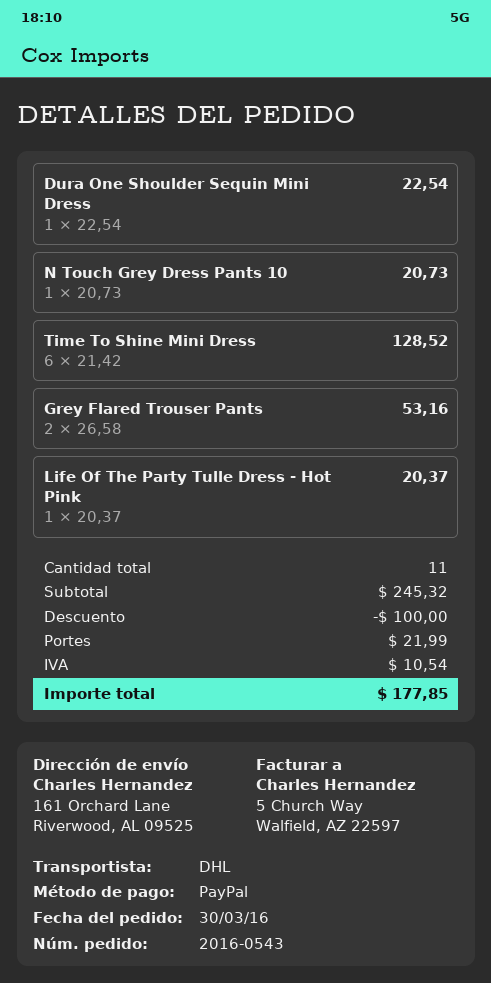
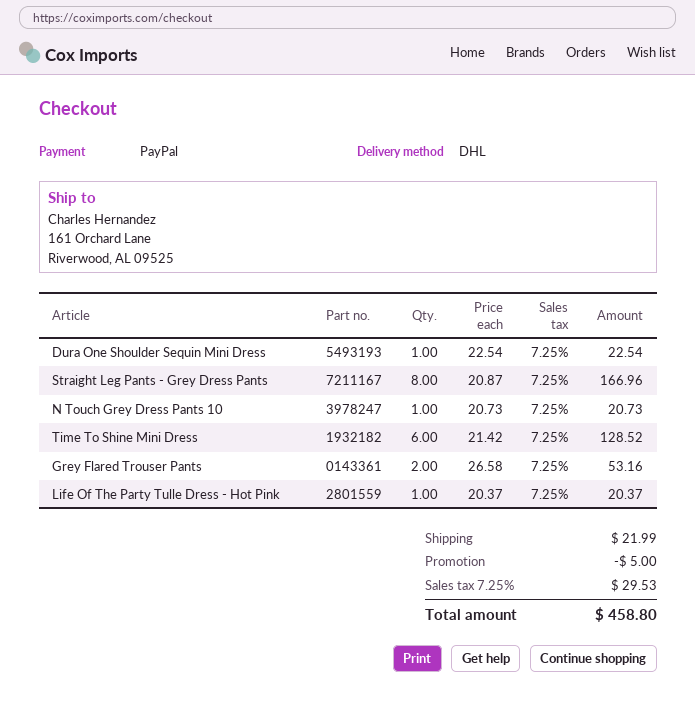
Straight Leg Pants - Grey Dress Pants: none -> 8 x 20.87 = 166.96
discount: 100.00 -> 5.00
tax: 10.54 -> 29.53
total: 177.85 -> 458.80

